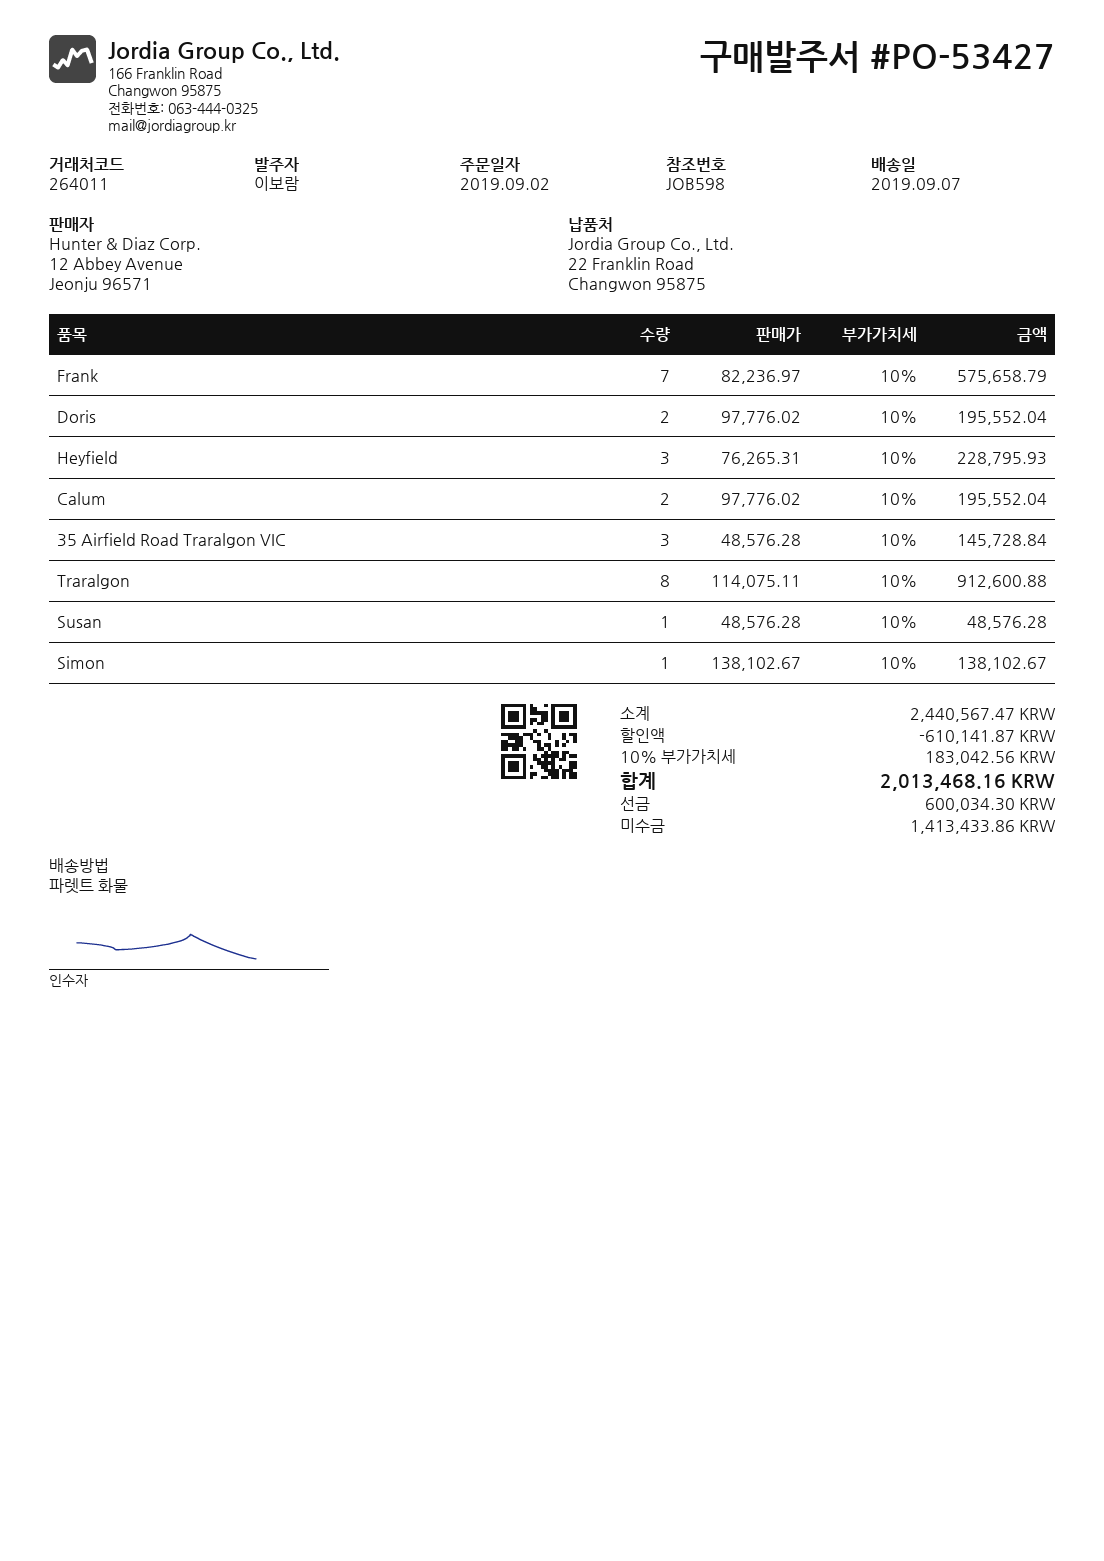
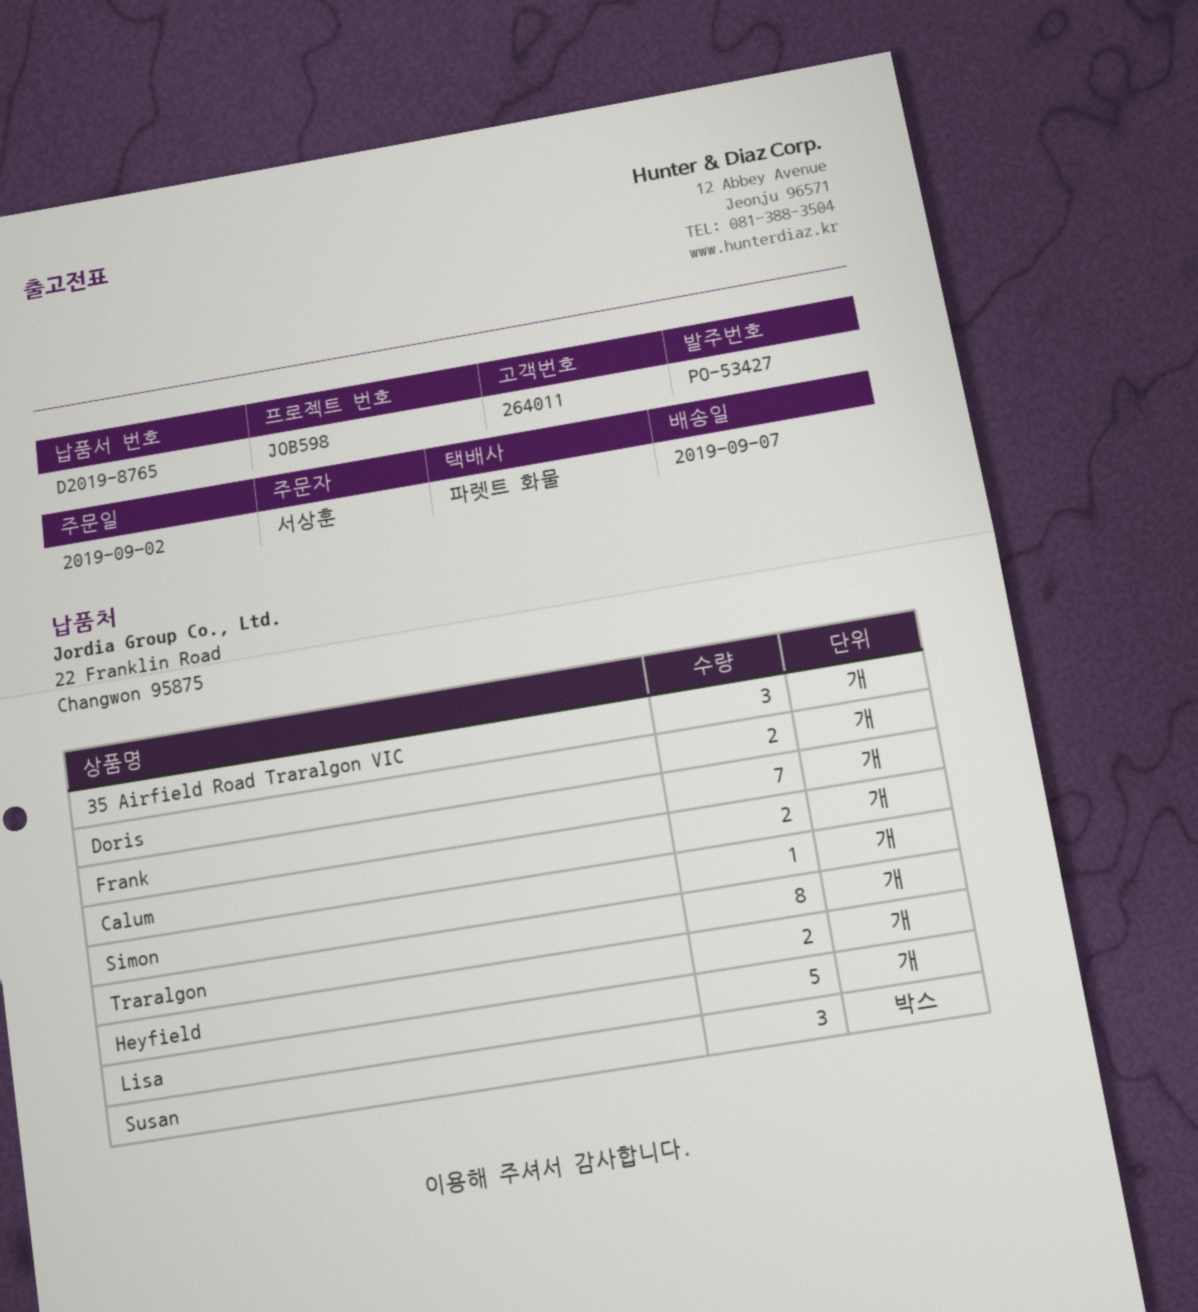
ordered by: 이보람 -> 서상훈
Heyfield: 3 -> 2
Susan: 1 -> 3
Lisa: none -> 5

